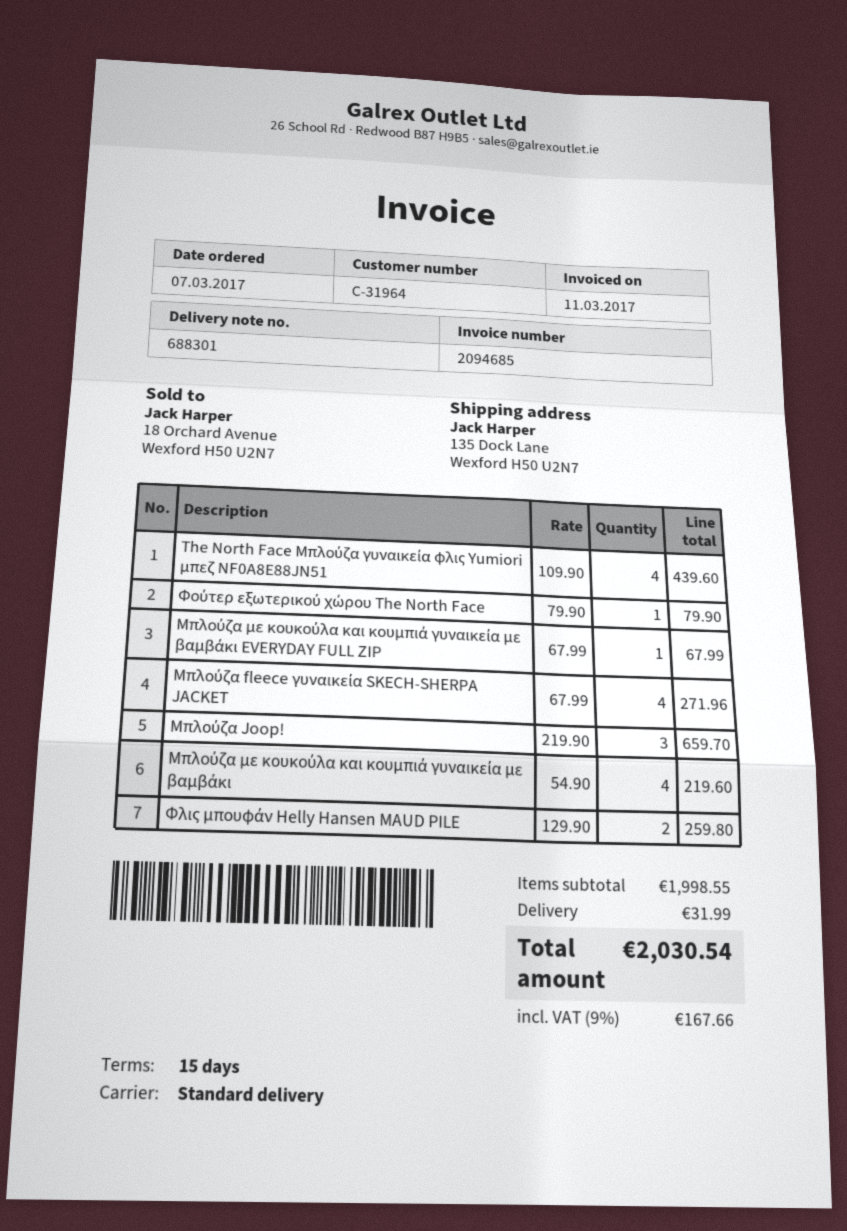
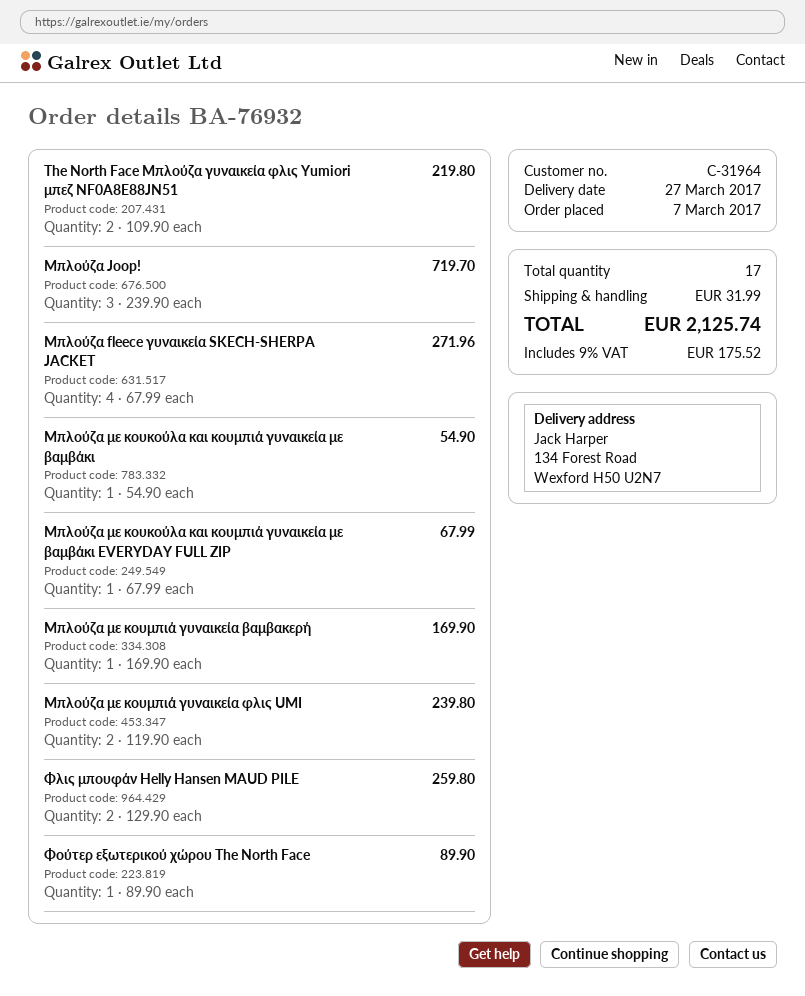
ship to: 135 Dock Lane, Wexford H50 U2N7 -> 134 Forest Road, Wexford H50 U2N7
The North Face Μπλούζα γυναικεία φλις Yumiori μπεζ NF0A8E88JN51: 4 x 109.90 = 439.60 -> 2 x 109.90 = 219.80
Φούτερ εξωτερικού χώρου The North Face: 1 x 79.90 = 79.90 -> 1 x 89.90 = 89.90
Μπλούζα Joop!: 3 x 219.90 = 659.70 -> 3 x 239.90 = 719.70
Μπλούζα με κουκούλα και κουμπιά γυναικεία με βαμβάκι: 4 x 54.90 = 219.60 -> 1 x 54.90 = 54.90
Μπλούζα με κουμπιά γυναικεία βαμβακερή: none -> 1 x 169.90 = 169.90
Μπλούζα με κουμπιά γυναικεία φλις UMI: none -> 2 x 119.90 = 239.80
tax: 9% = 167.66 -> 9% = 175.52
total: 2030.54 -> 2125.74

